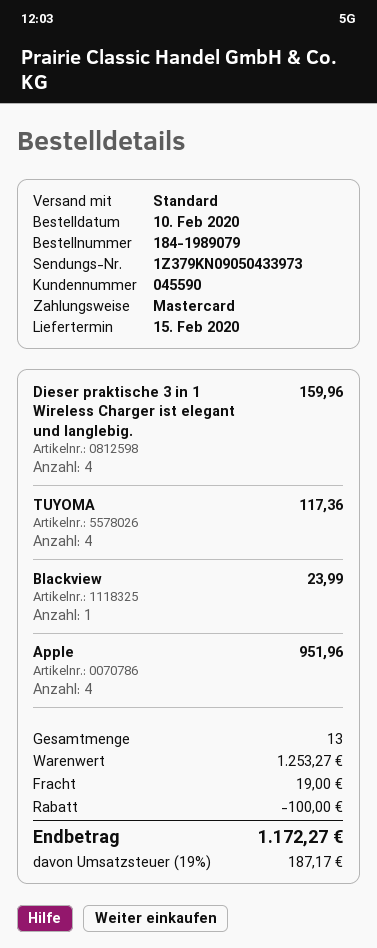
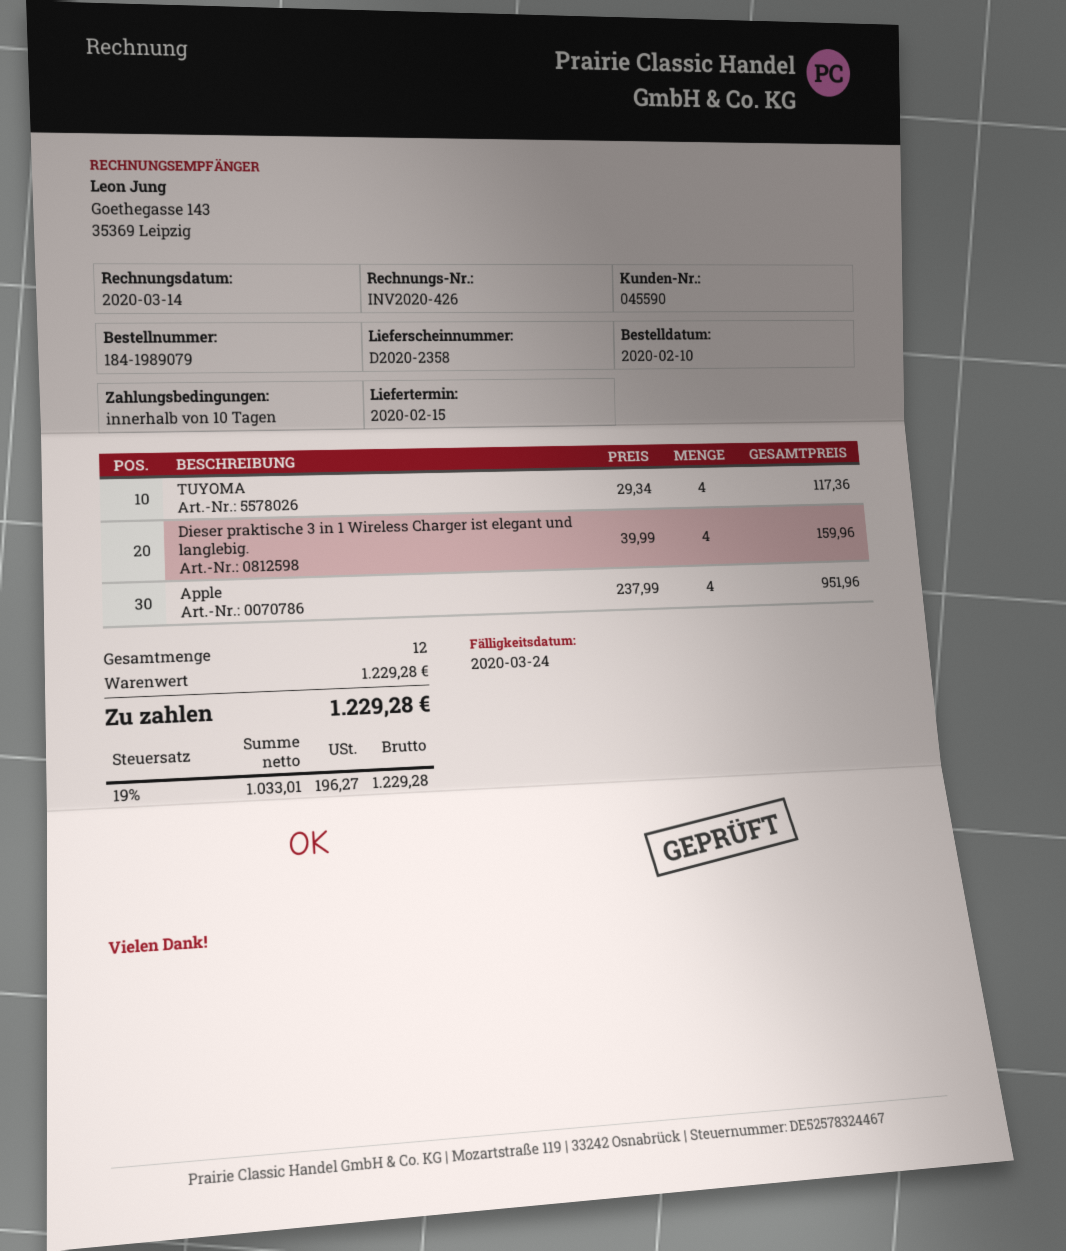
Blackview: 1 for 23.99 -> none
total quantity: 13 -> 12
subtotal: 1253.27 -> 1229.28
discount: 100.00 -> none
shipping: 19.00 -> none
tax: 19% = 187.17 -> 19% = 196.27
total: 1172.27 -> 1229.28

